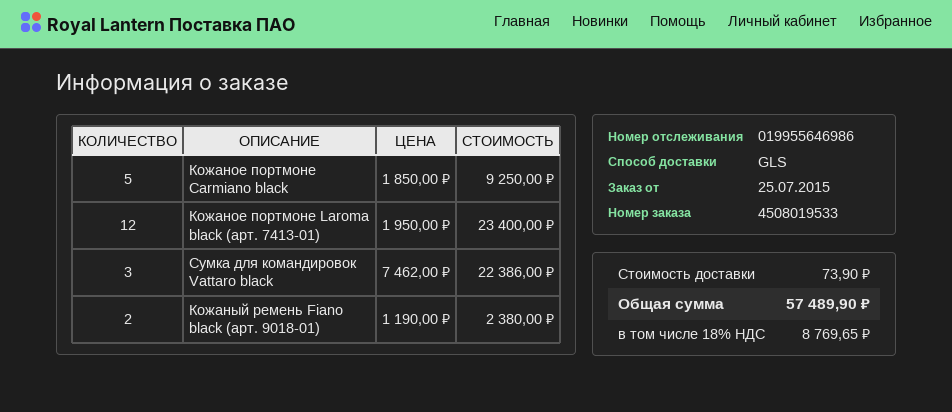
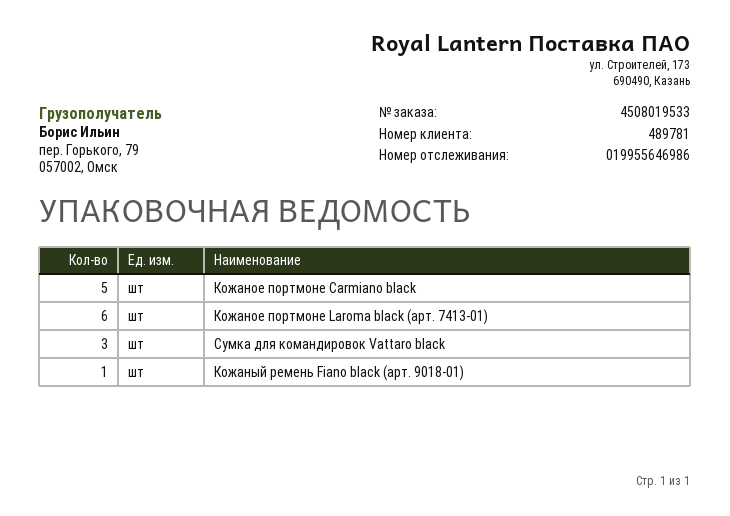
Кожаное портмоне Laroma black (арт. 7413-01): 12 -> 6
Кожаный ремень Fiano black (арт. 9018-01): 2 -> 1

